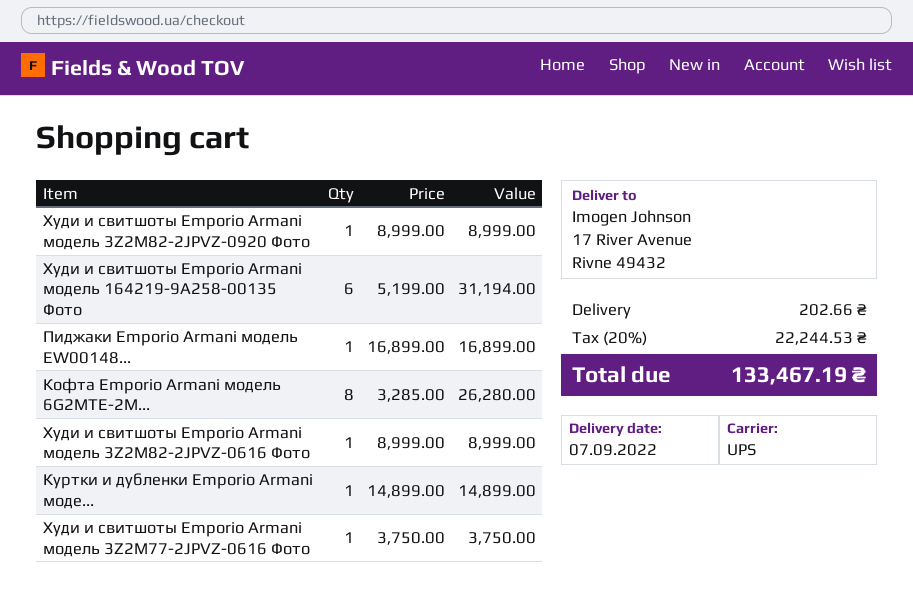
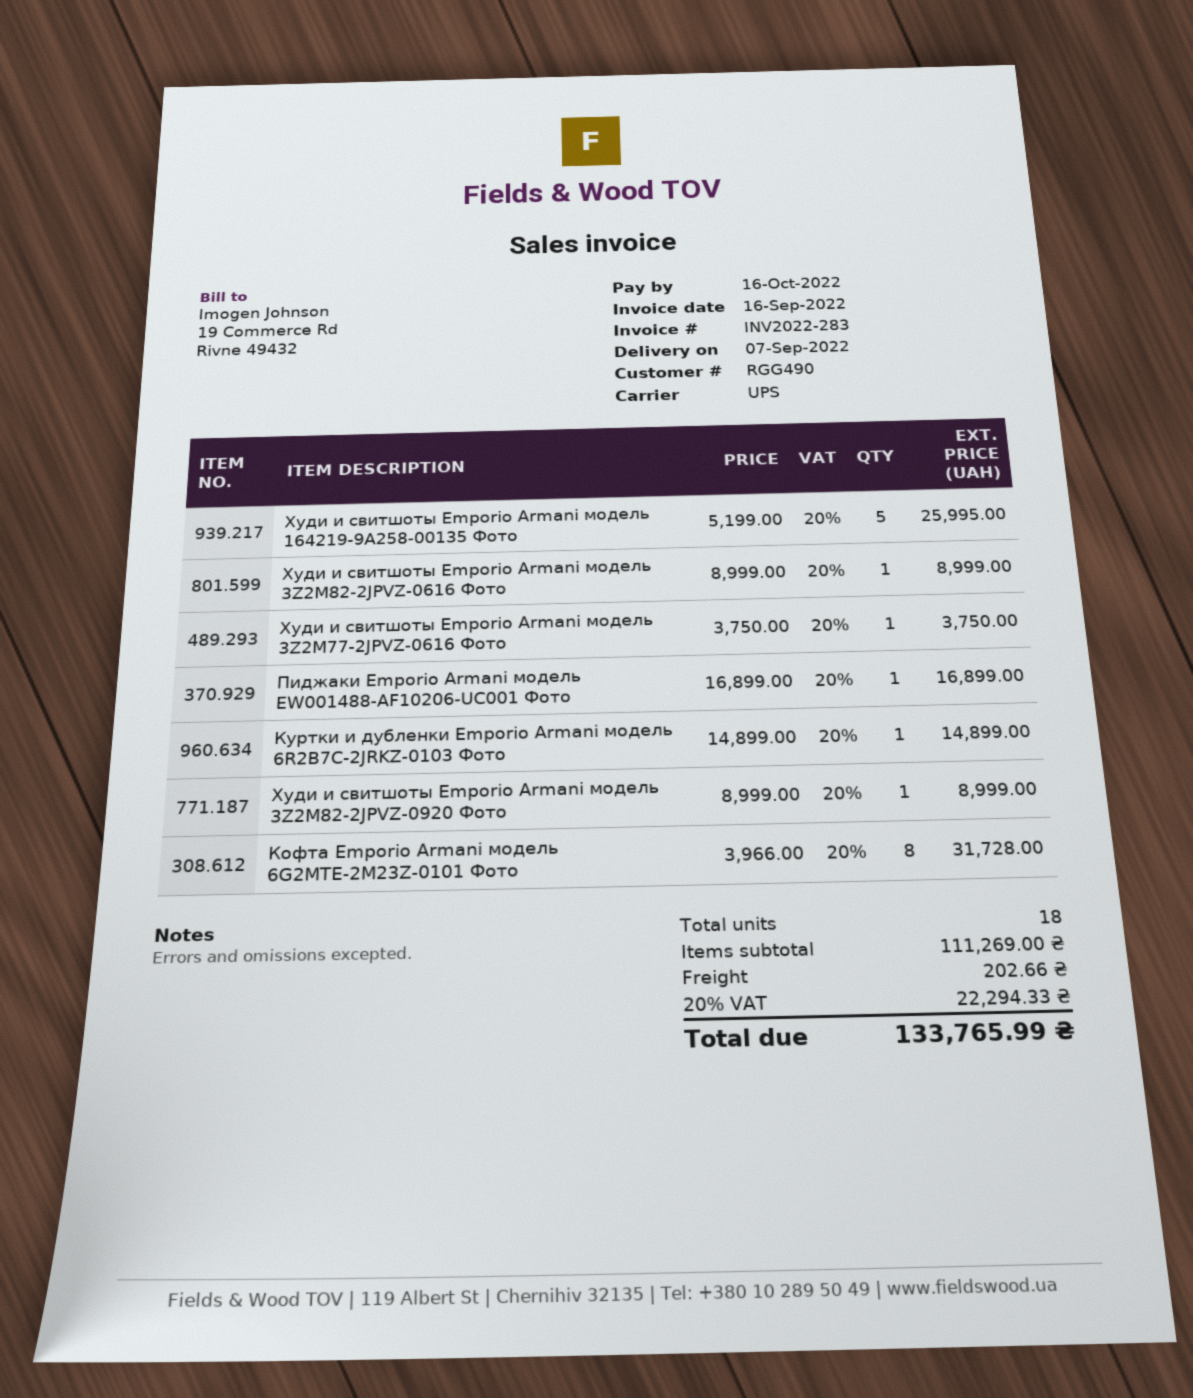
Худи и свитшоты Emporio Armani модель 164219-9A258-00135 Фото: 6 x 5199.00 = 31194.00 -> 5 x 5199.00 = 25995.00
Кофта Emporio Armani модель 6G2MTE-2M...: 8 x 3285.00 = 26280.00 -> 8 x 3966.00 = 31728.00
tax: 20% = 22244.53 -> 20% = 22294.33
total: 133467.19 -> 133765.99

